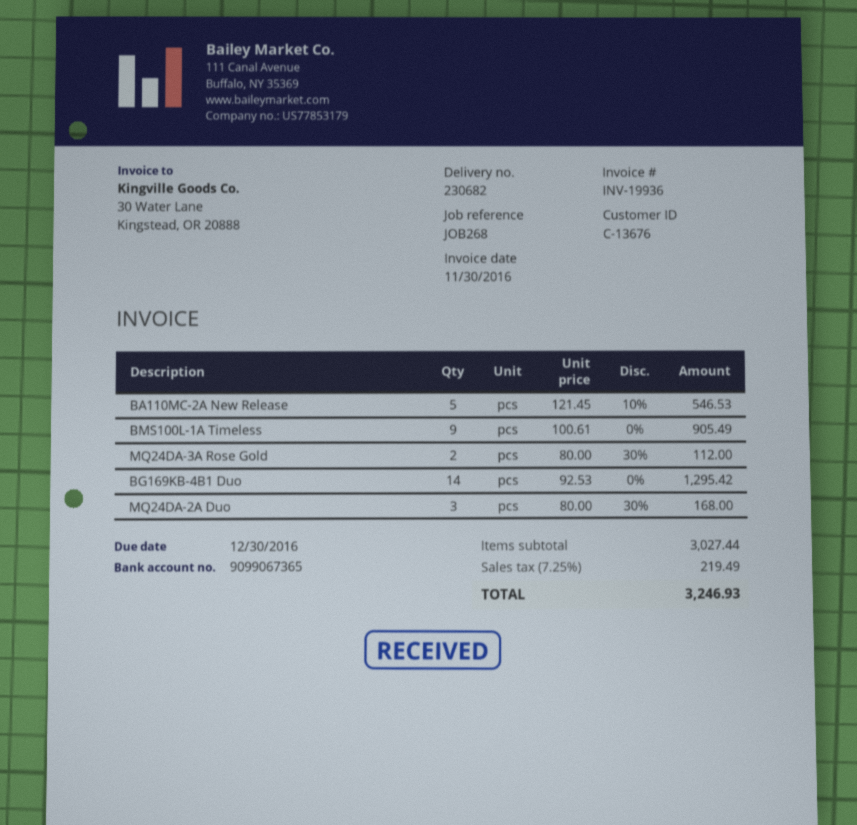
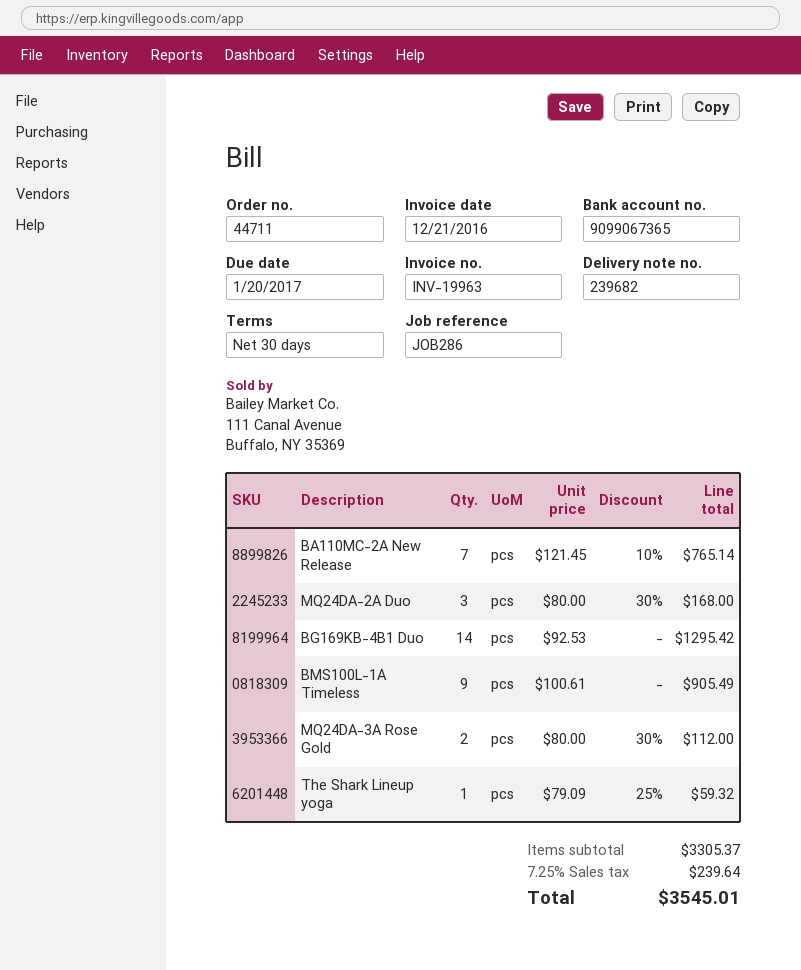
delivery note number: 230682 -> 239682
invoice number: INV-19936 -> INV-19963
invoice date: 2016-11-30 -> 2016-12-21
due date: 2016-12-30 -> 2017-01-20
reference: JOB268 -> JOB286
BA110MC-2A New Release: 5 x 121.45 - 10% = 546.53 -> 7 x 121.45 - 10% = 765.14
The Shark Lineup yoga: none -> 1 x 79.09 - 25% = 59.32
subtotal: 3027.44 -> 3305.37
tax: 7.25% = 219.49 -> 7.25% = 239.64
total: 3246.93 -> 3545.01

